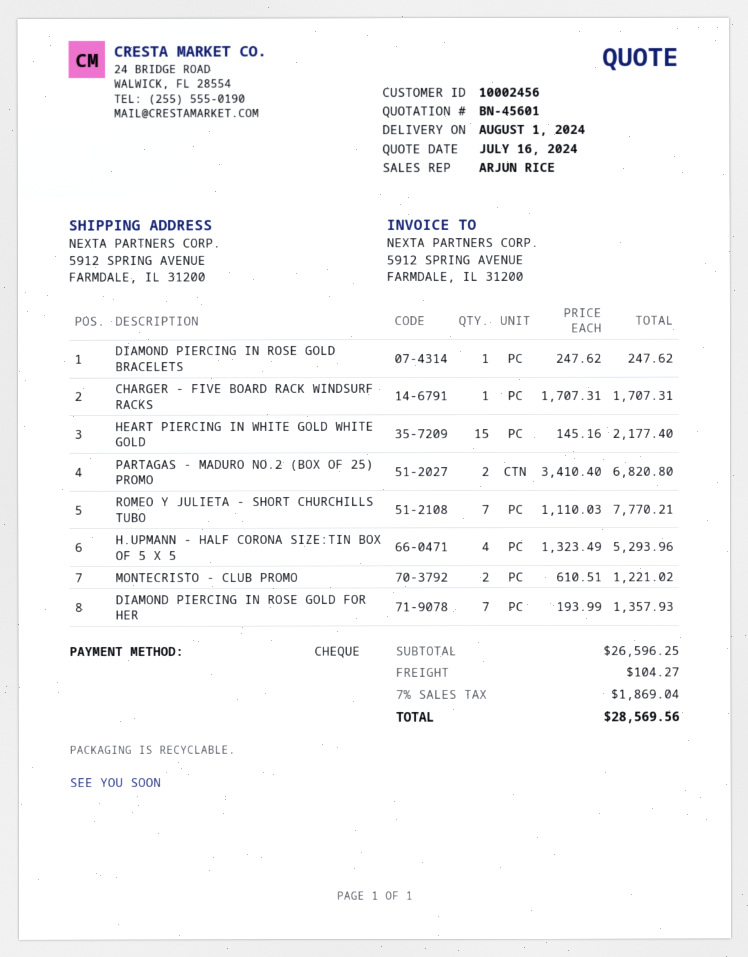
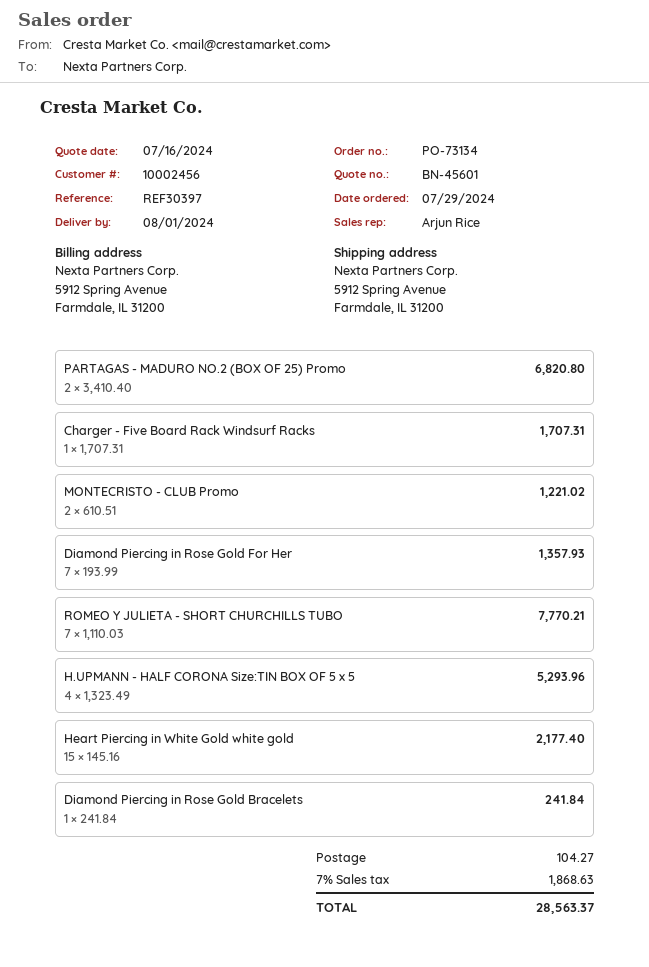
DIAMOND PIERCING IN ROSE GOLD BRACELETS: 1 x 247.62 = 247.62 -> 1 x 241.84 = 241.84
tax: 7% = 1869.04 -> 7% = 1868.63
total: 28569.56 -> 28563.37

